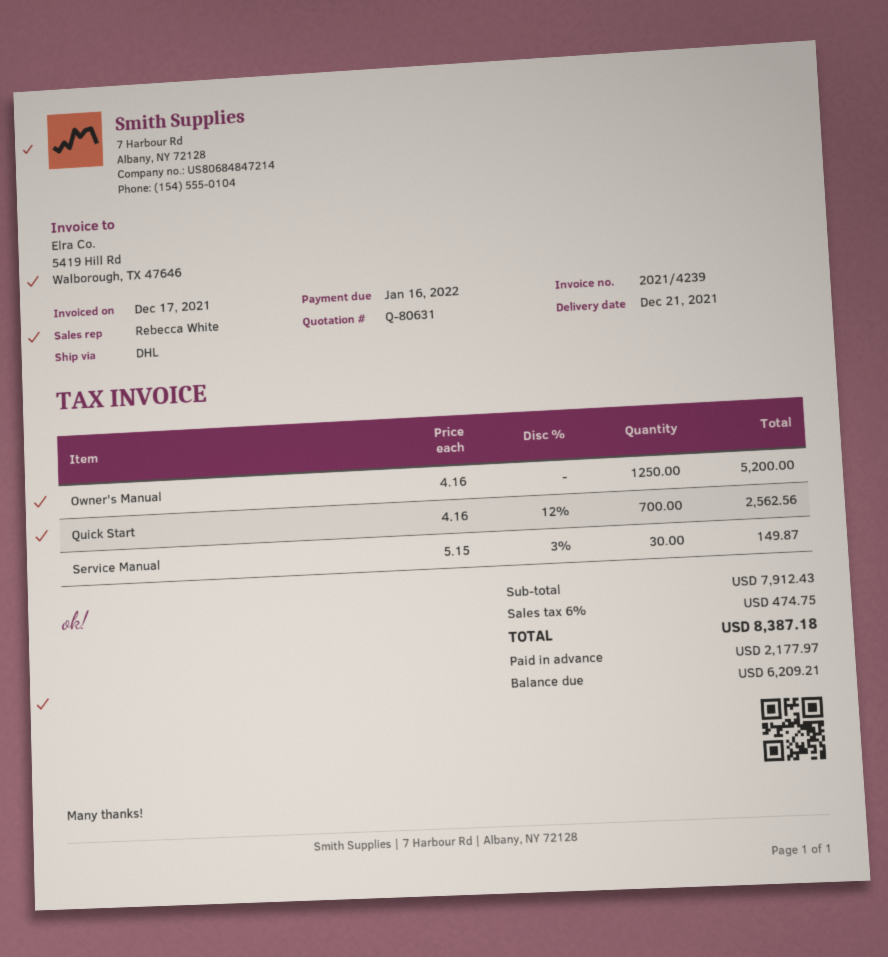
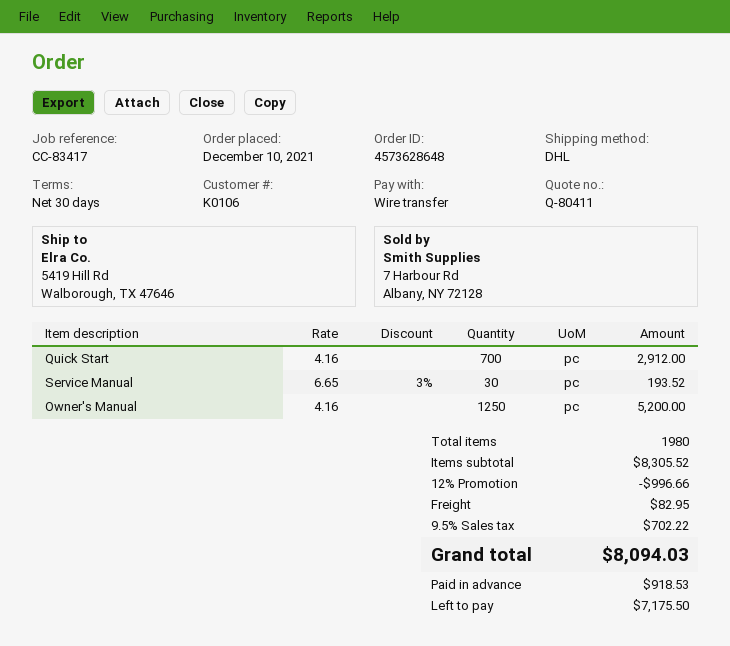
quote number: Q-80631 -> Q-80411
Quick Start: 700 x 4.16 - 12% = 2562.56 -> 700 x 4.16 = 2912.00
Service Manual: 30 x 5.15 - 3% = 149.87 -> 30 x 6.65 - 3% = 193.52
subtotal: 7912.43 -> 8305.52
discount: none -> 12% = 996.66
shipping: none -> 82.95
tax: 6% = 474.75 -> 9.5% = 702.22
total: 8387.18 -> 8094.03
deposit: 2177.97 -> 918.53
balance: 6209.21 -> 7175.50

